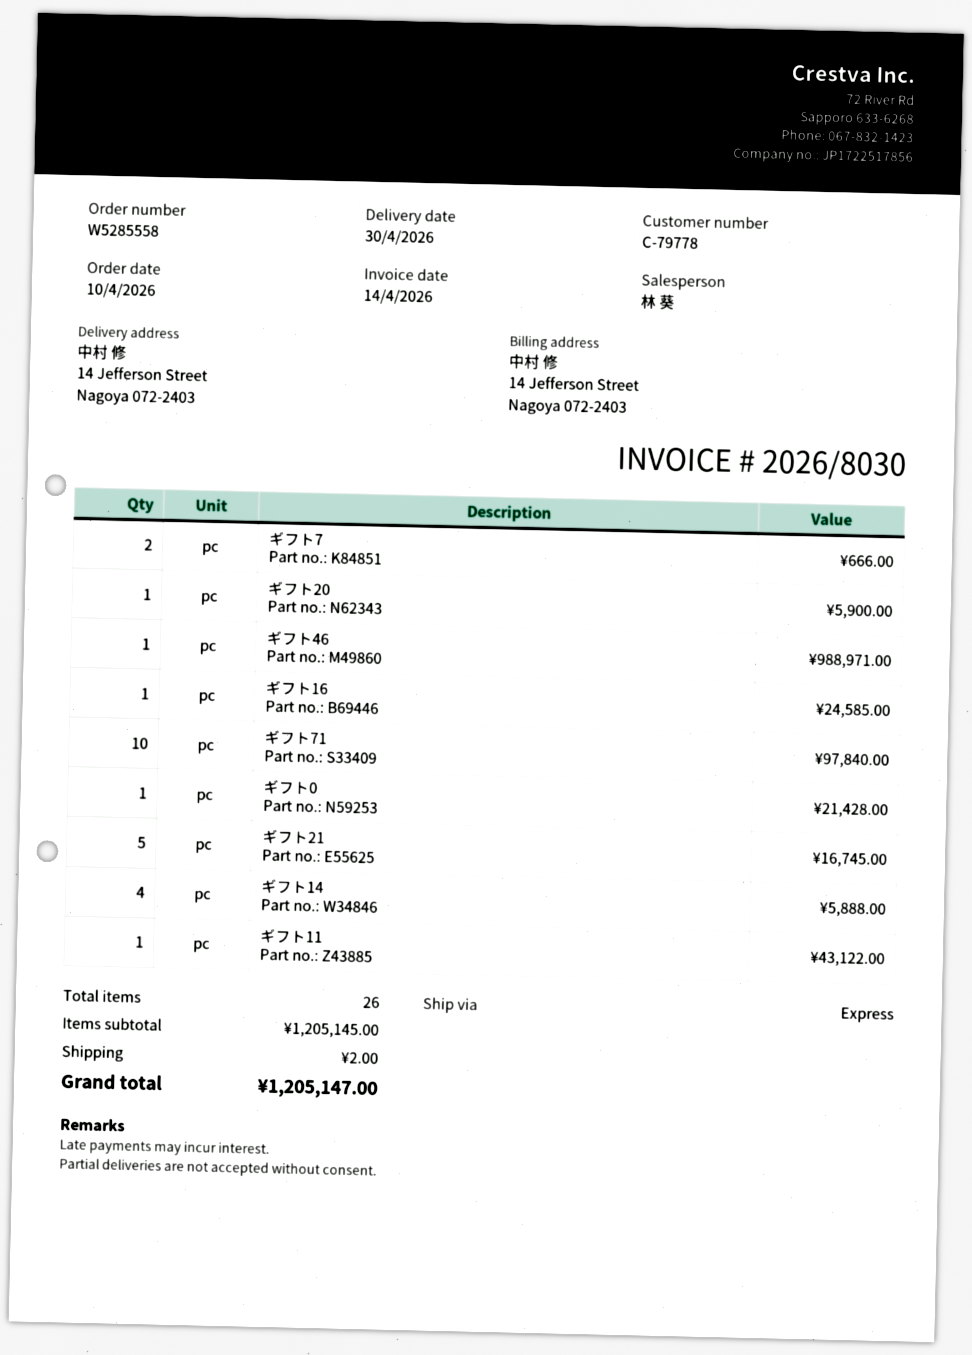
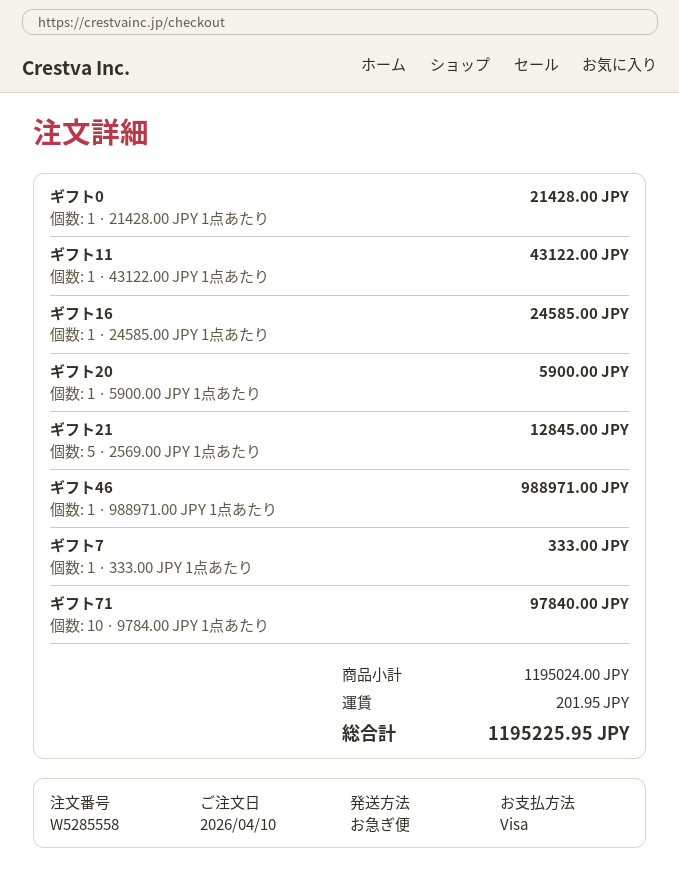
ギフト7: 2 for 666.00 -> 1 for 333.00
ギフト21: 5 for 16745.00 -> 5 for 12845.00
ギフト14: 4 for 5888.00 -> none
subtotal: 1205145.00 -> 1195024.00
shipping: 2.00 -> 201.95
total: 1205147.00 -> 1195225.95

